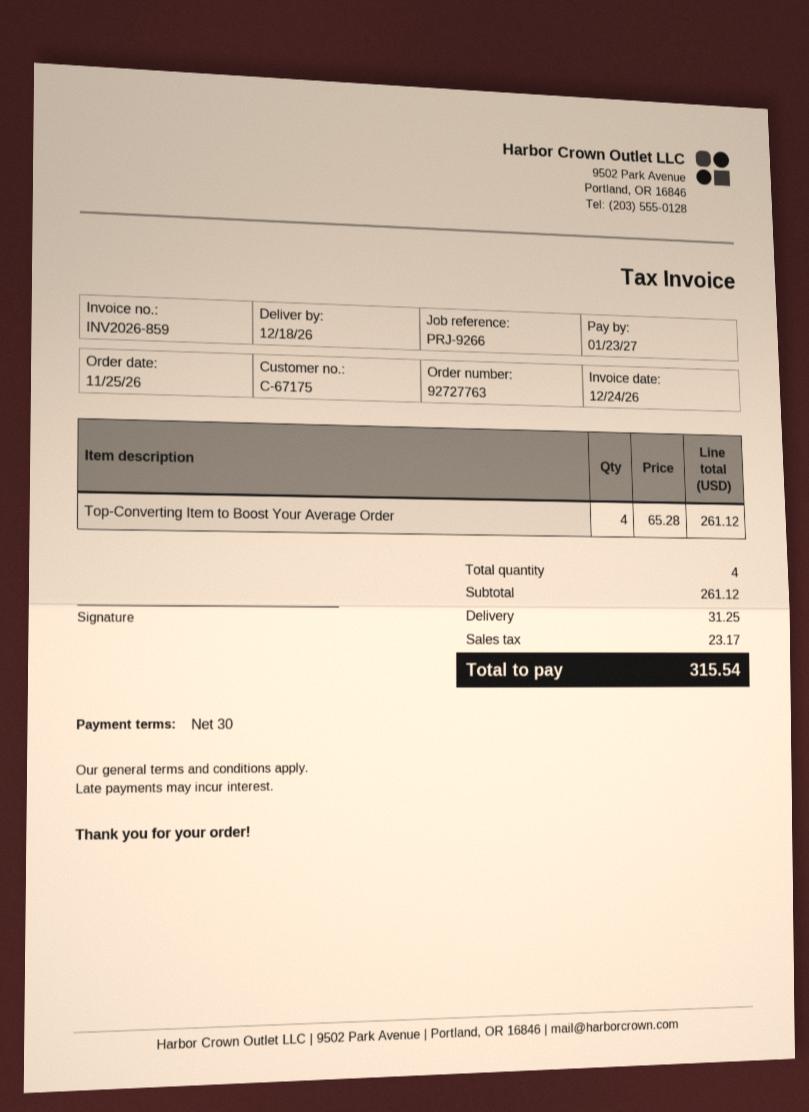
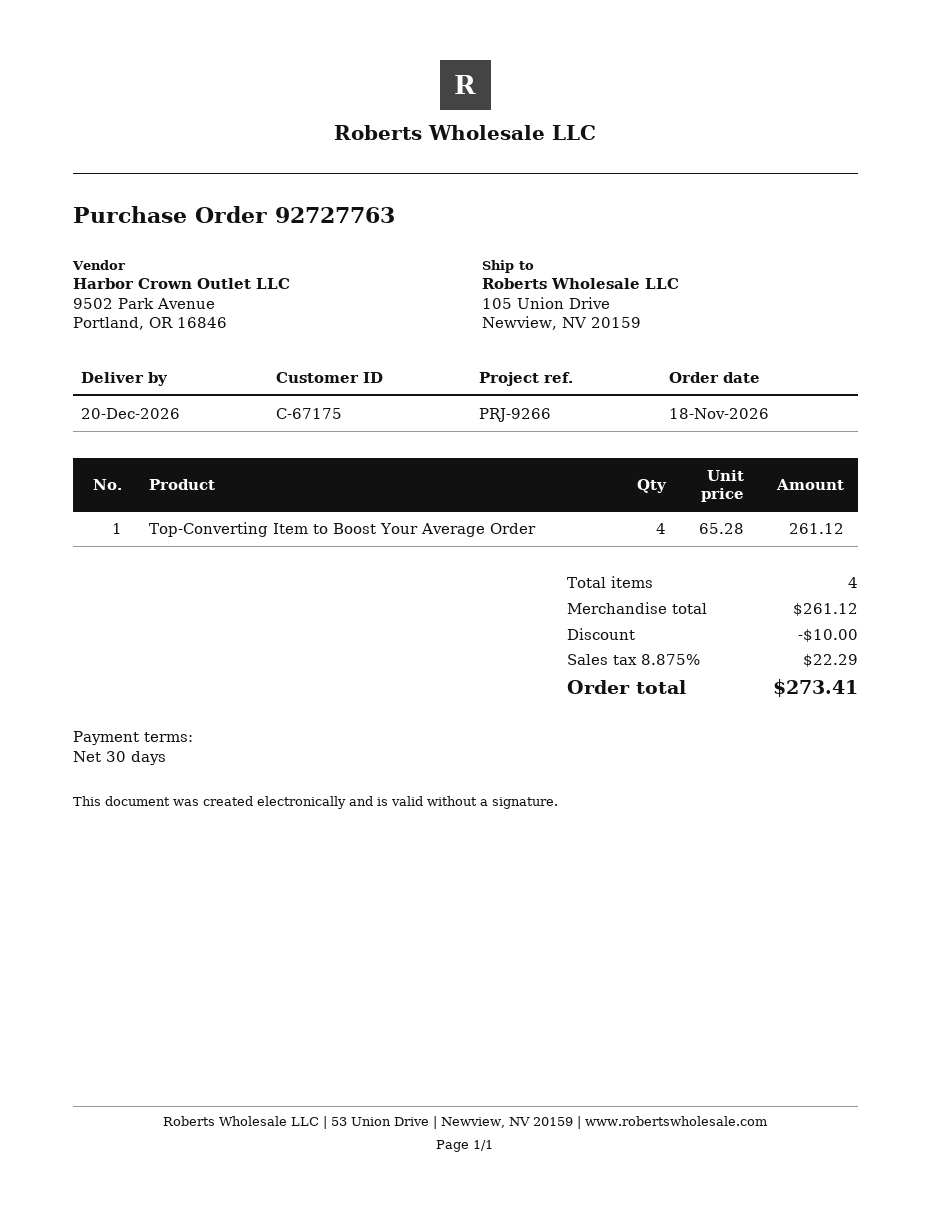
order date: 2026-11-25 -> 2026-11-18
delivery date: 2026-12-18 -> 2026-12-20
discount: none -> 10.00
shipping: 31.25 -> none
tax: 23.17 -> 22.29
total: 315.54 -> 273.41

